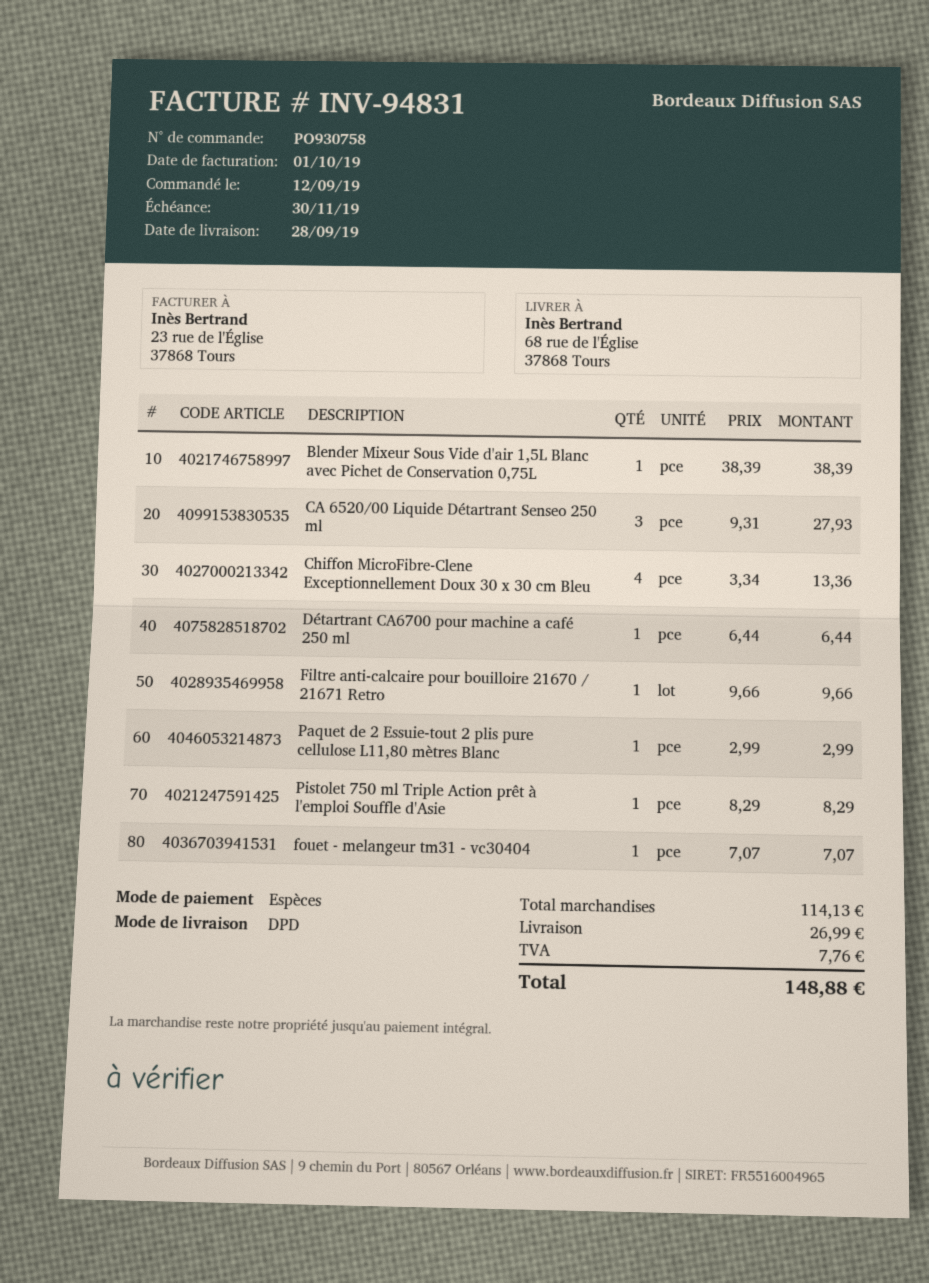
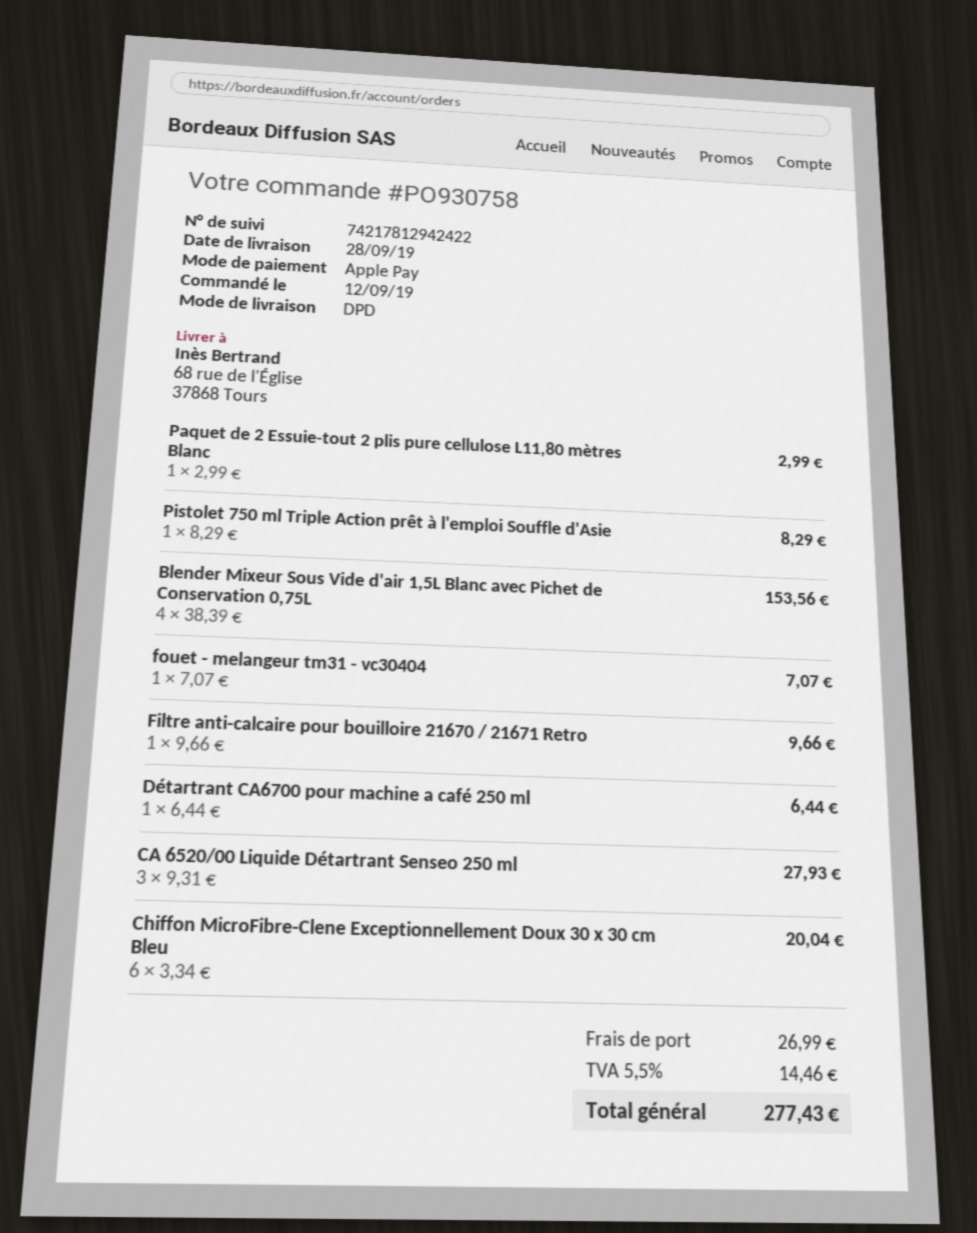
payment method: cash -> Apple Pay
Blender Mixeur Sous Vide d'air 1,5L Blanc avec Pichet de Conservation 0,75L: 1 x 38.39 = 38.39 -> 4 x 38.39 = 153.56
Chiffon MicroFibre-Clene Exceptionnellement Doux 30 x 30 cm Bleu: 4 x 3.34 = 13.36 -> 6 x 3.34 = 20.04
tax: 7.76 -> 14.46
total: 148.88 -> 277.43

